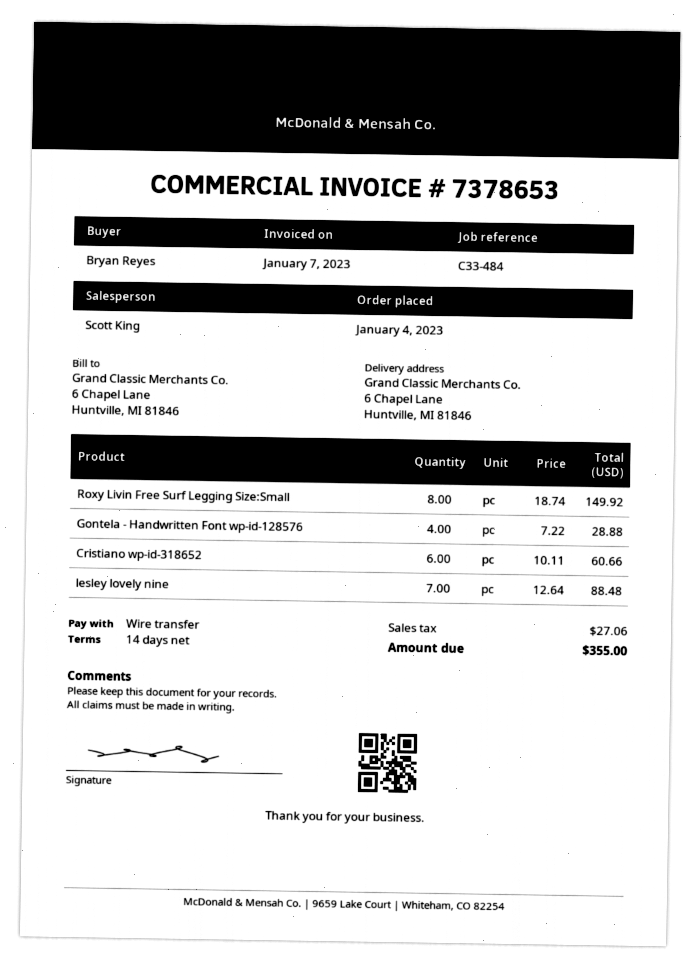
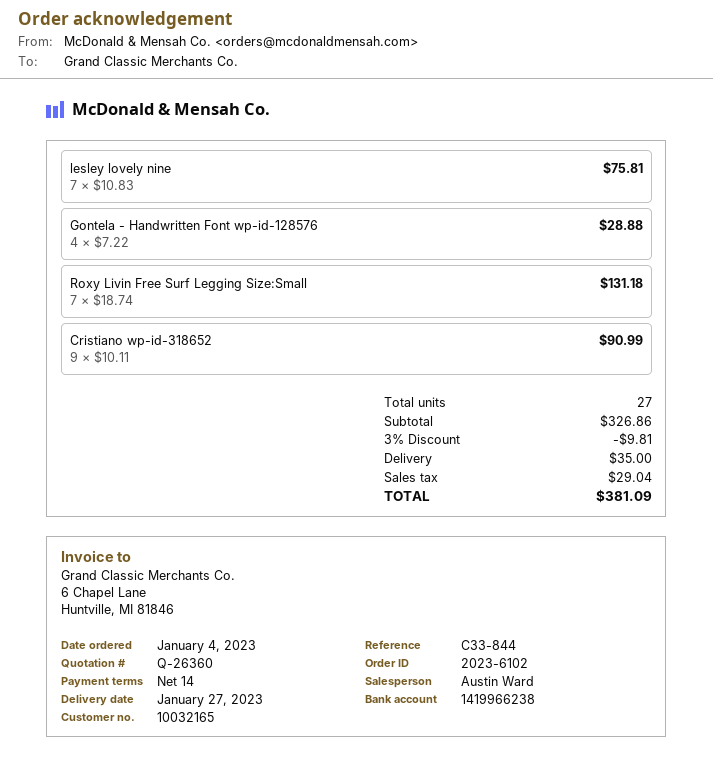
reference: C33-484 -> C33-844
sales rep: Scott King -> Austin Ward
Roxy Livin Free Surf Legging Size:Small: 8 x 18.74 = 149.92 -> 7 x 18.74 = 131.18
Cristiano wp-id-318652: 6 x 10.11 = 60.66 -> 9 x 10.11 = 90.99
lesley lovely nine: 7 x 12.64 = 88.48 -> 7 x 10.83 = 75.81
discount: none -> 3% = 9.81
shipping: none -> 35.00
tax: 27.06 -> 29.04
total: 355.00 -> 381.09

